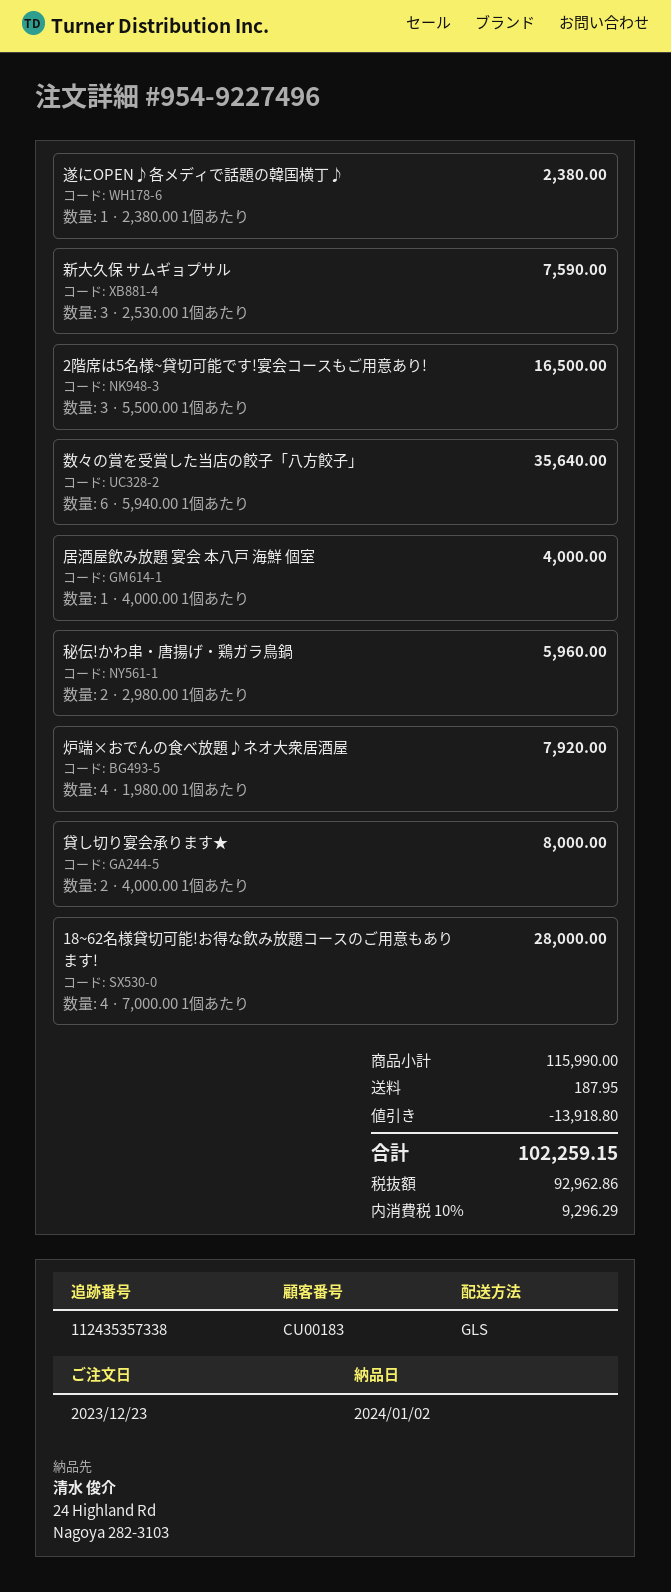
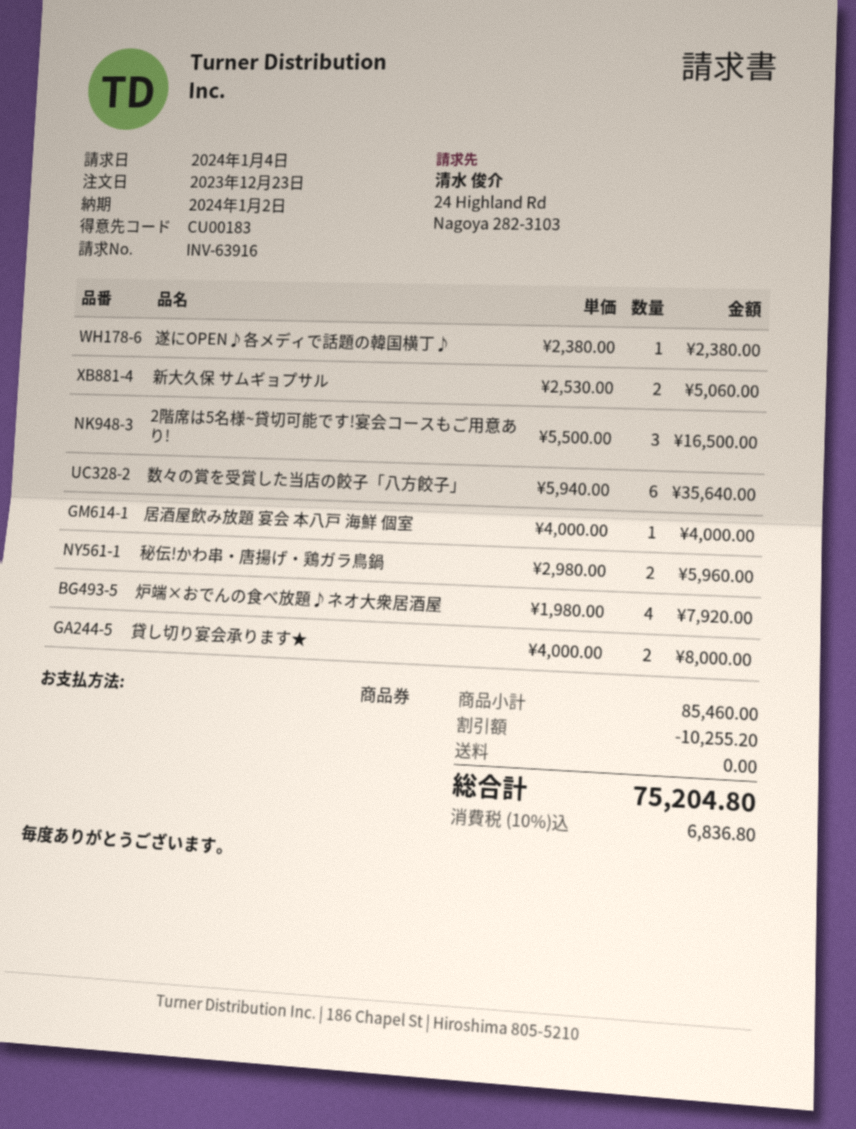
新大久保 サムギョプサル: 3 x 2530.00 = 7590.00 -> 2 x 2530.00 = 5060.00
18~62名様貸切可能!お得な飲み放題コースのご用意もあります!: 4 x 7000.00 = 28000.00 -> none
subtotal: 115990.00 -> 85460.00
discount: 13918.80 -> 10255.20
shipping: 187.95 -> 0.00
tax: 10% = 9296.29 -> 10% = 6836.80
total: 102259.15 -> 75204.80

